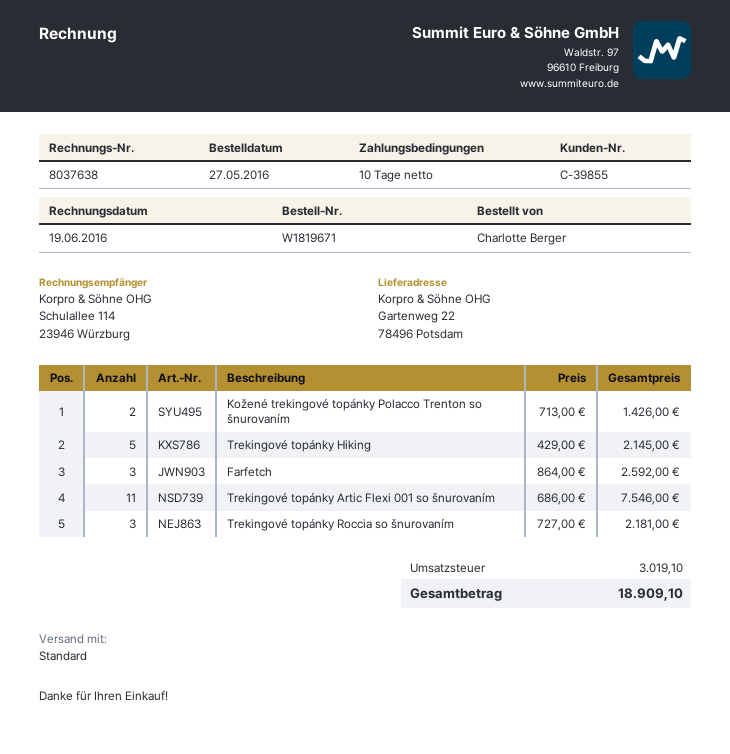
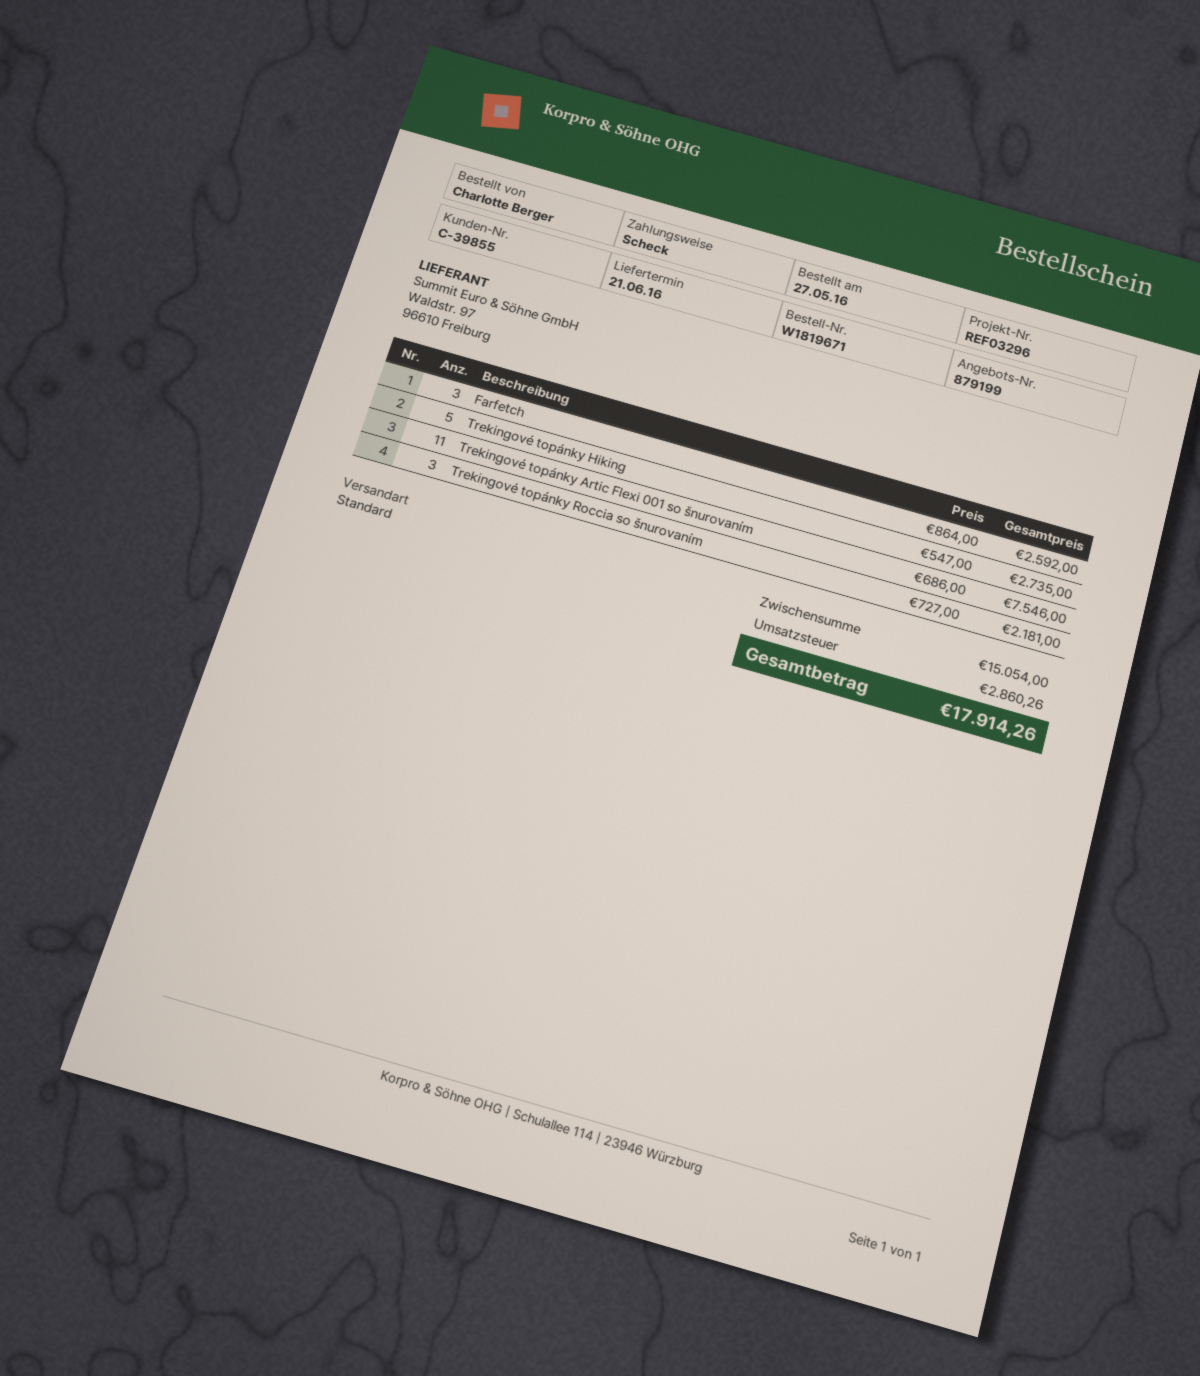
Kožené trekingové topánky Polacco Trenton so šnurovaním: 2 x 713.00 = 1426.00 -> none
Trekingové topánky Hiking: 5 x 429.00 = 2145.00 -> 5 x 547.00 = 2735.00
tax: 3019.10 -> 2860.26
total: 18909.10 -> 17914.26

